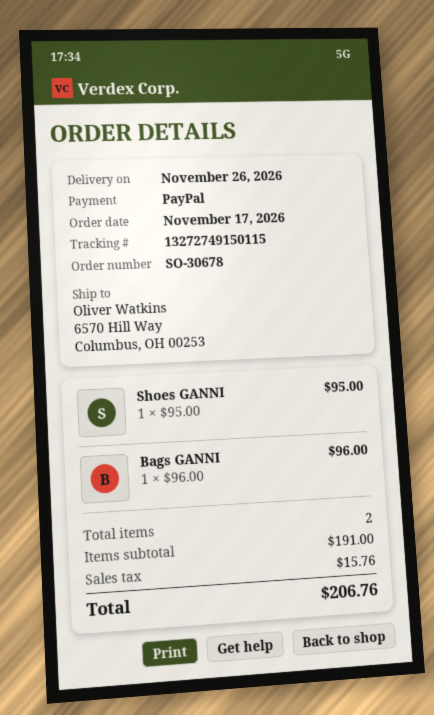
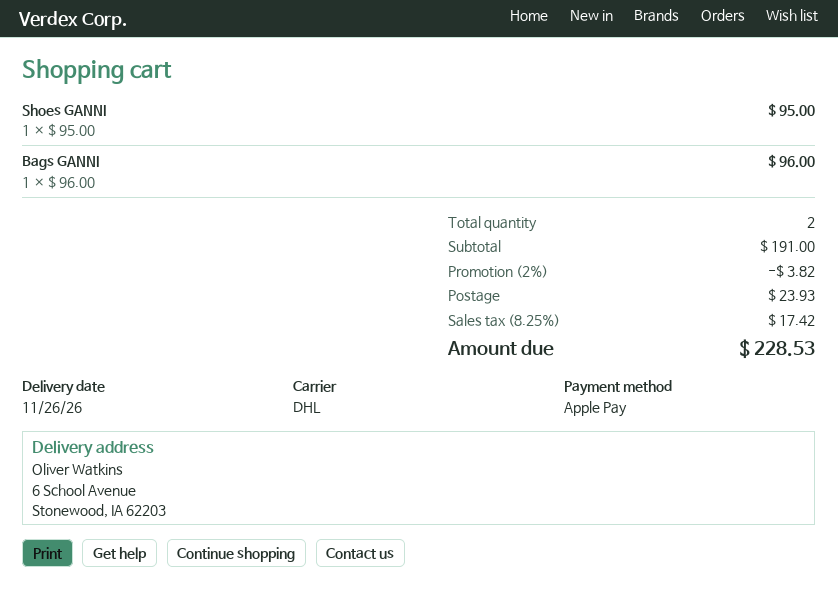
payment method: PayPal -> Apple Pay
ship to: 6570 Hill Way, Columbus, OH 00253 -> 6 School Avenue, Stonewood, IA 62203
discount: none -> 2% = 3.82
shipping: none -> 23.93
tax: 15.76 -> 17.42
total: 206.76 -> 228.53

